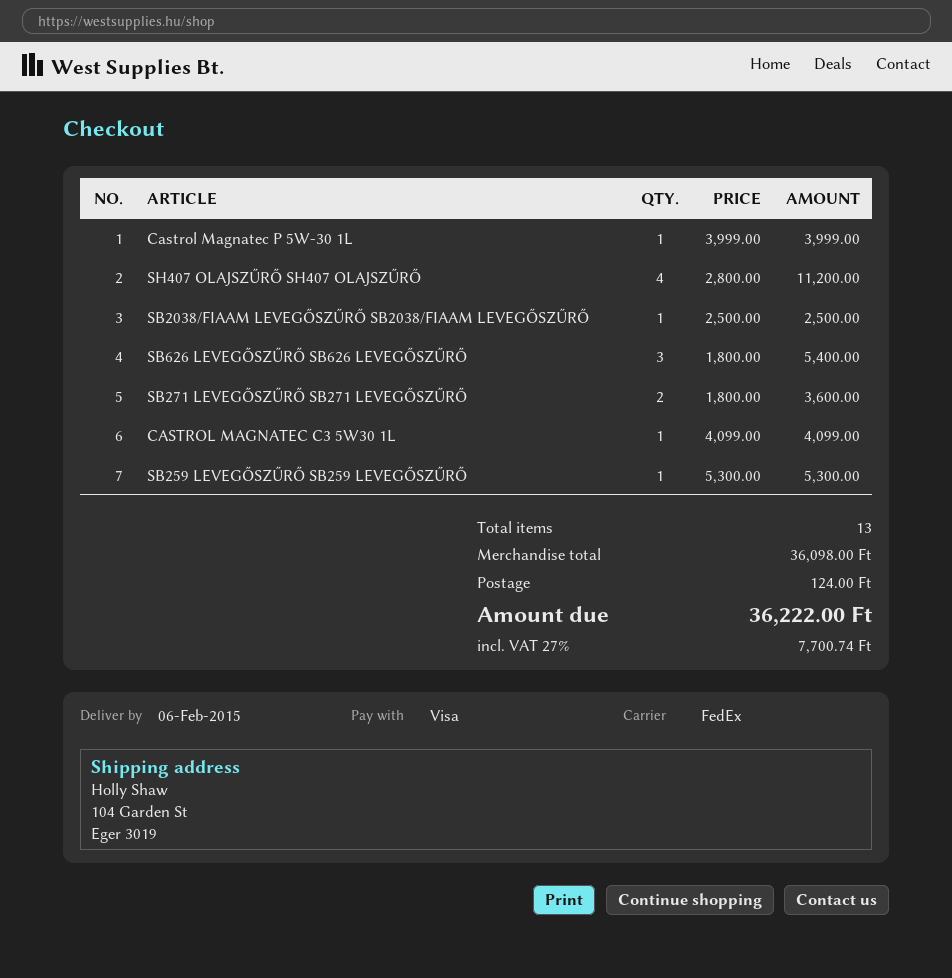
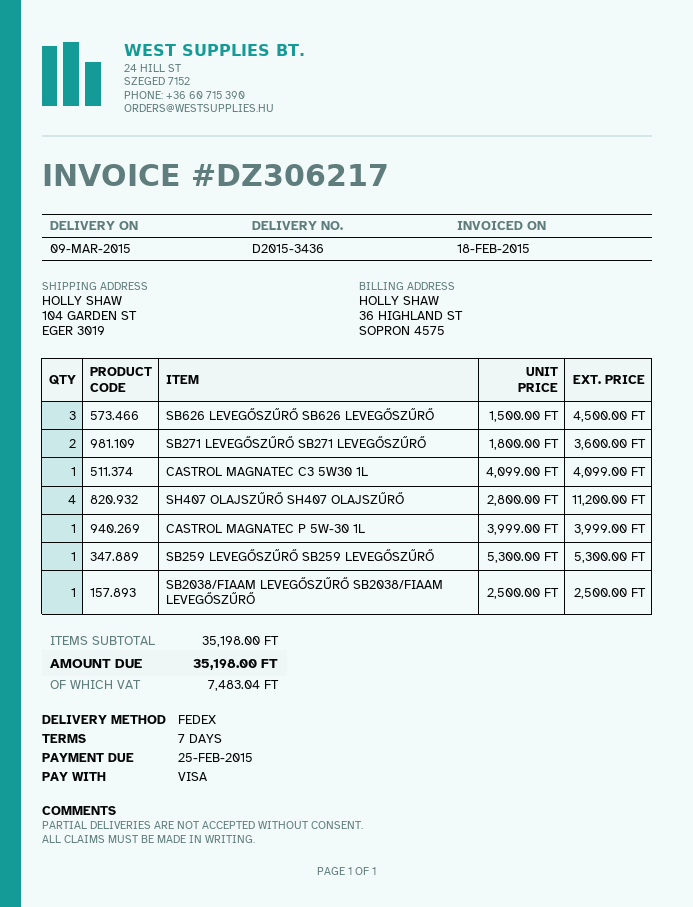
delivery date: 2015-02-06 -> 2015-03-09
SB626 LEVEGŐSZŰRŐ SB626 LEVEGŐSZŰRŐ: 3 x 1800.00 = 5400.00 -> 3 x 1500.00 = 4500.00
subtotal: 36098.00 -> 35198.00
shipping: 124.00 -> none
tax: 7700.74 -> 7483.04
total: 36222.00 -> 35198.00

